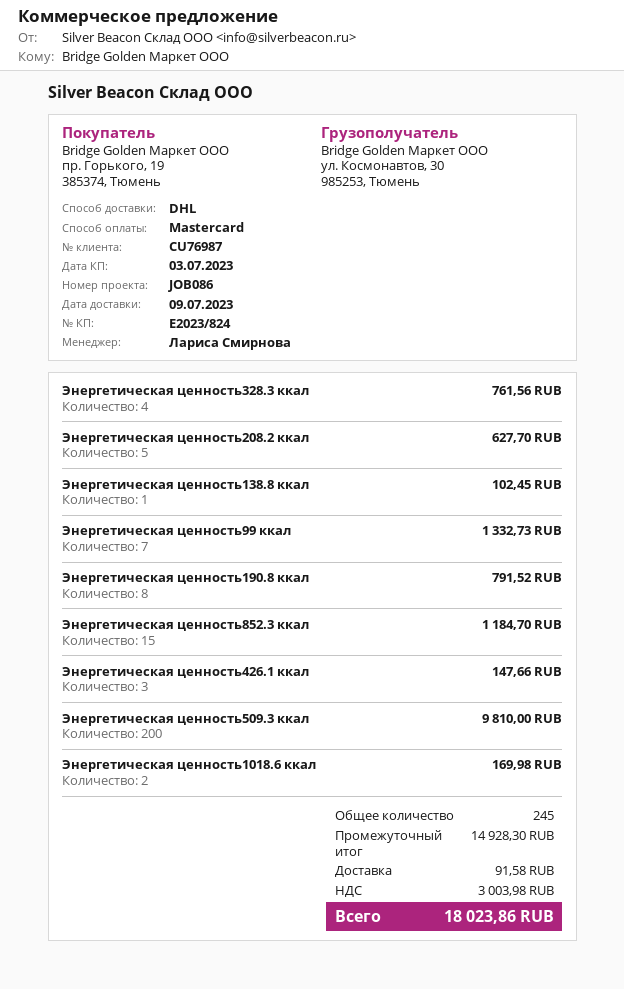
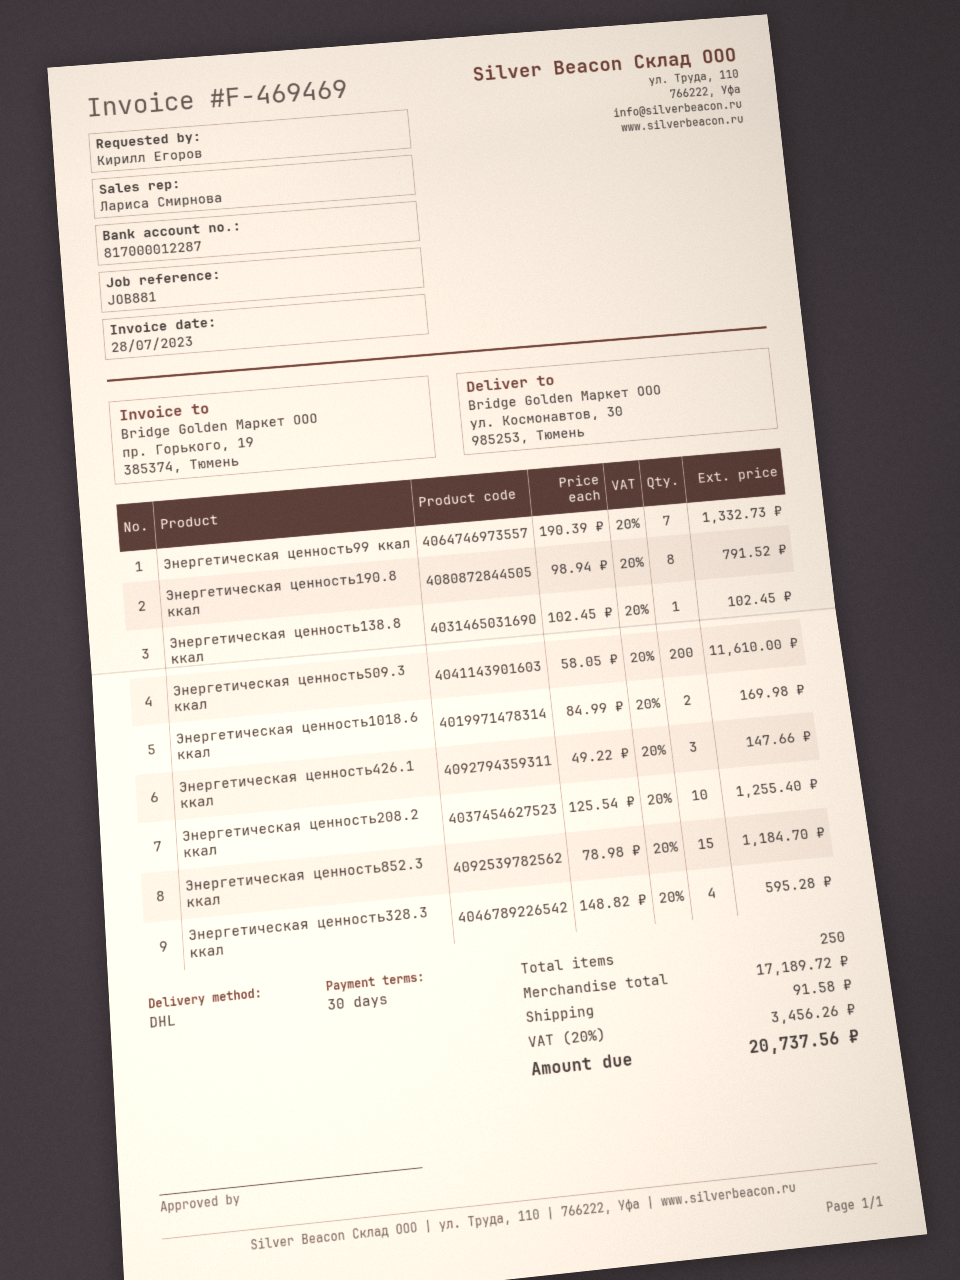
reference: JOB086 -> JOB881
Энергетическая ценность328.3 ккал: 4 for 761.56 -> 4 for 595.28
Энергетическая ценность208.2 ккал: 5 for 627.70 -> 10 for 1255.40
Энергетическая ценность509.3 ккал: 200 for 9810.00 -> 200 for 11610.00
total quantity: 245 -> 250
subtotal: 14928.30 -> 17189.72
tax: 3003.98 -> 3456.26
total: 18023.86 -> 20737.56

